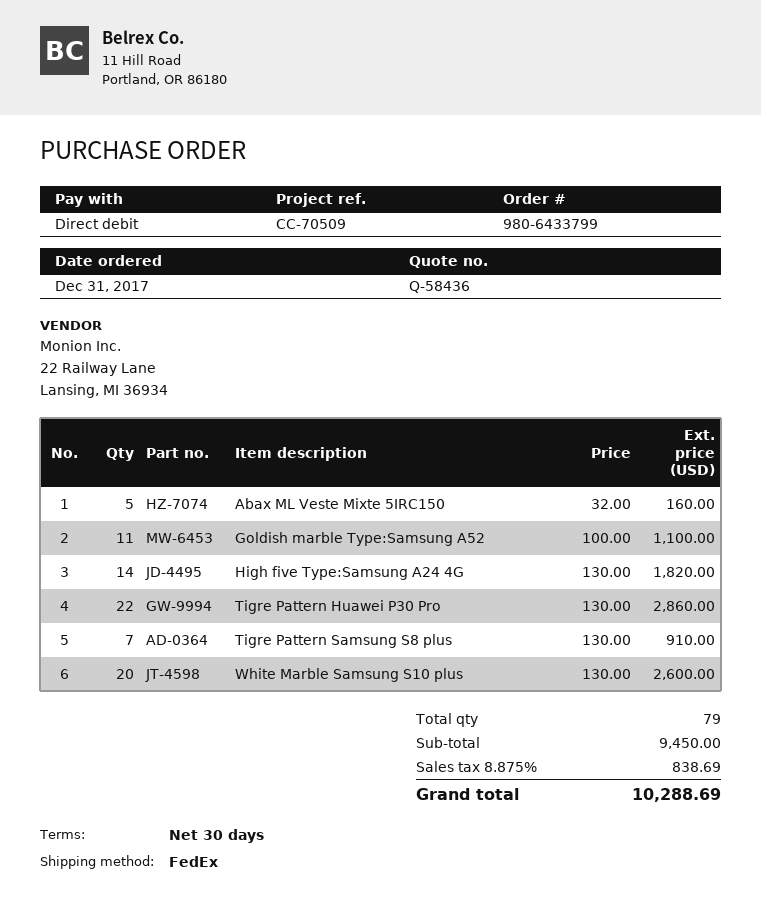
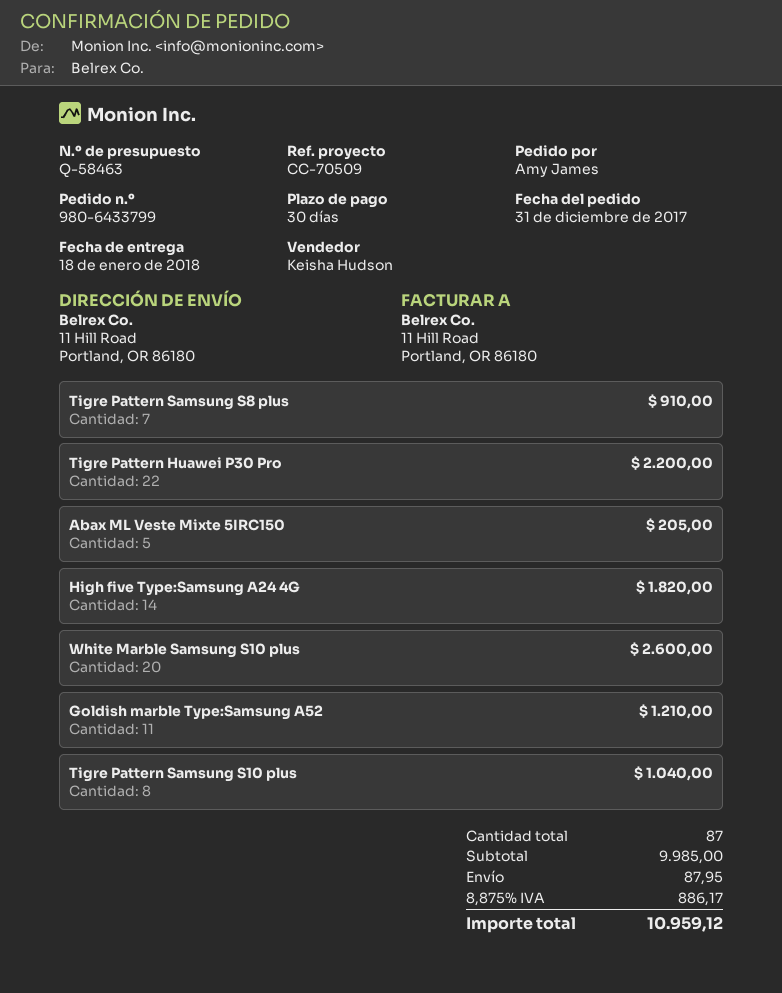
quote number: Q-58436 -> Q-58463
Abax ML Veste Mixte 5IRC150: 5 for 160.00 -> 5 for 205.00
Goldish marble Type:Samsung A52: 11 for 1100.00 -> 11 for 1210.00
Tigre Pattern Huawei P30 Pro: 22 for 2860.00 -> 22 for 2200.00
Tigre Pattern Samsung S10 plus: none -> 8 for 1040.00
total quantity: 79 -> 87
subtotal: 9450.00 -> 9985.00
shipping: none -> 87.95
tax: 8.875% = 838.69 -> 8.875% = 886.17
total: 10288.69 -> 10959.12

